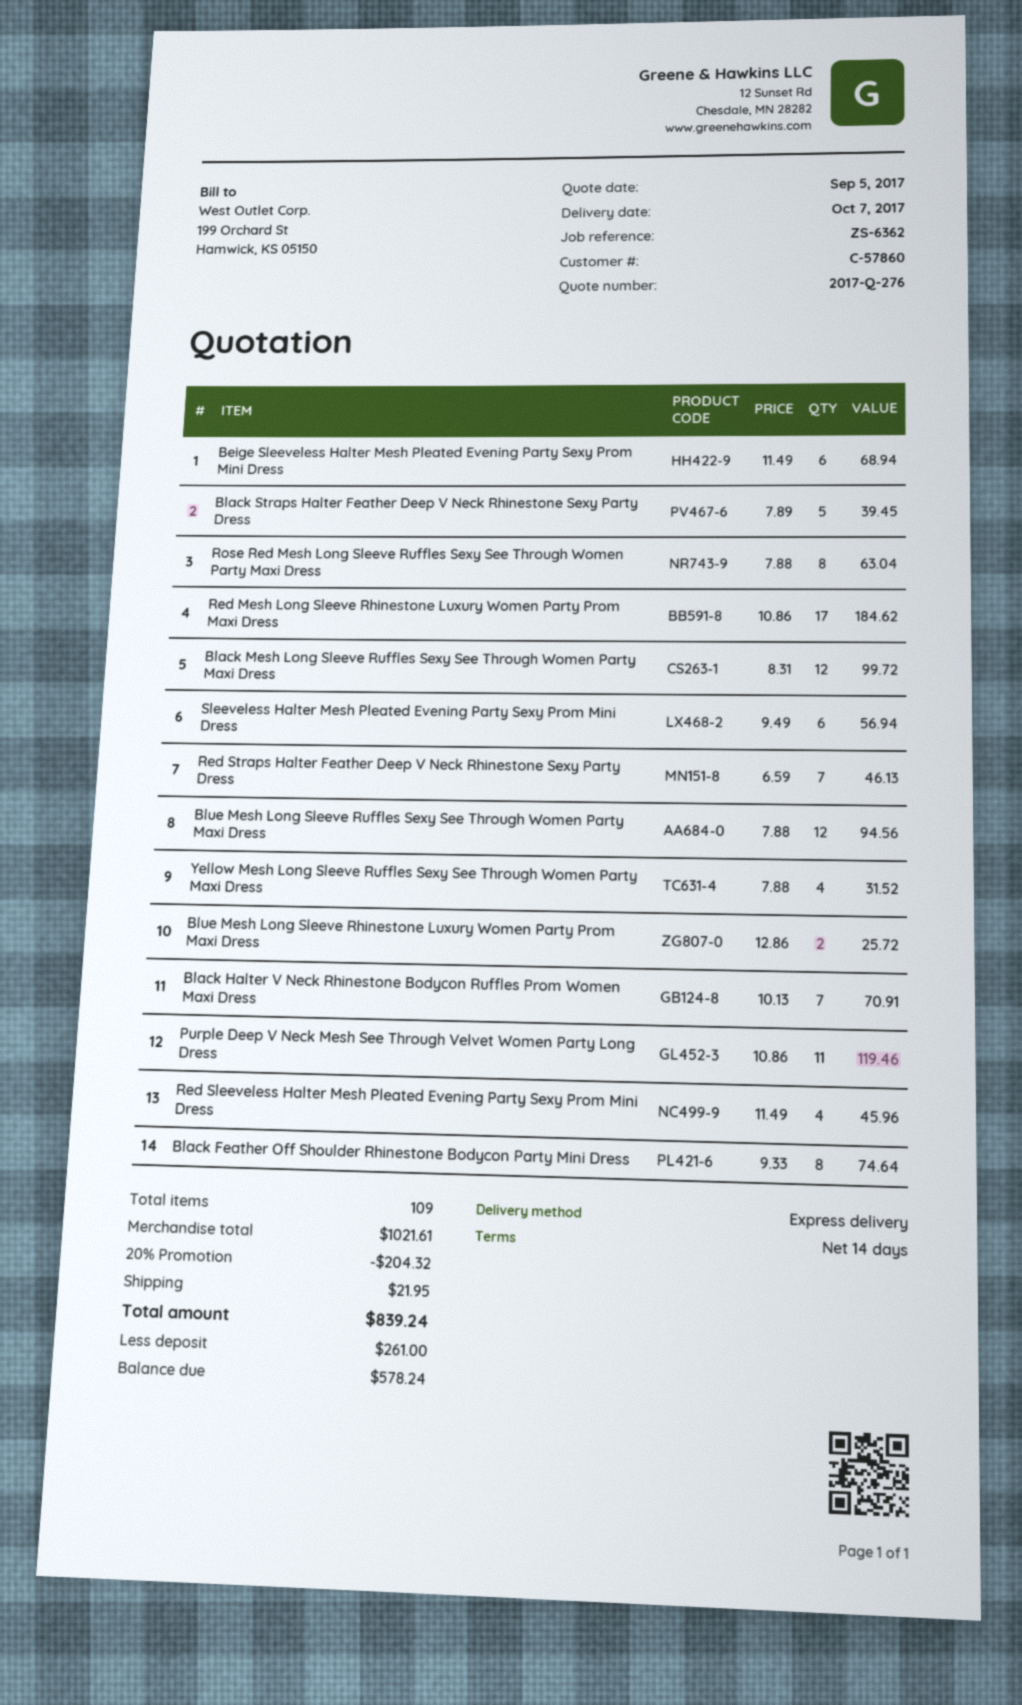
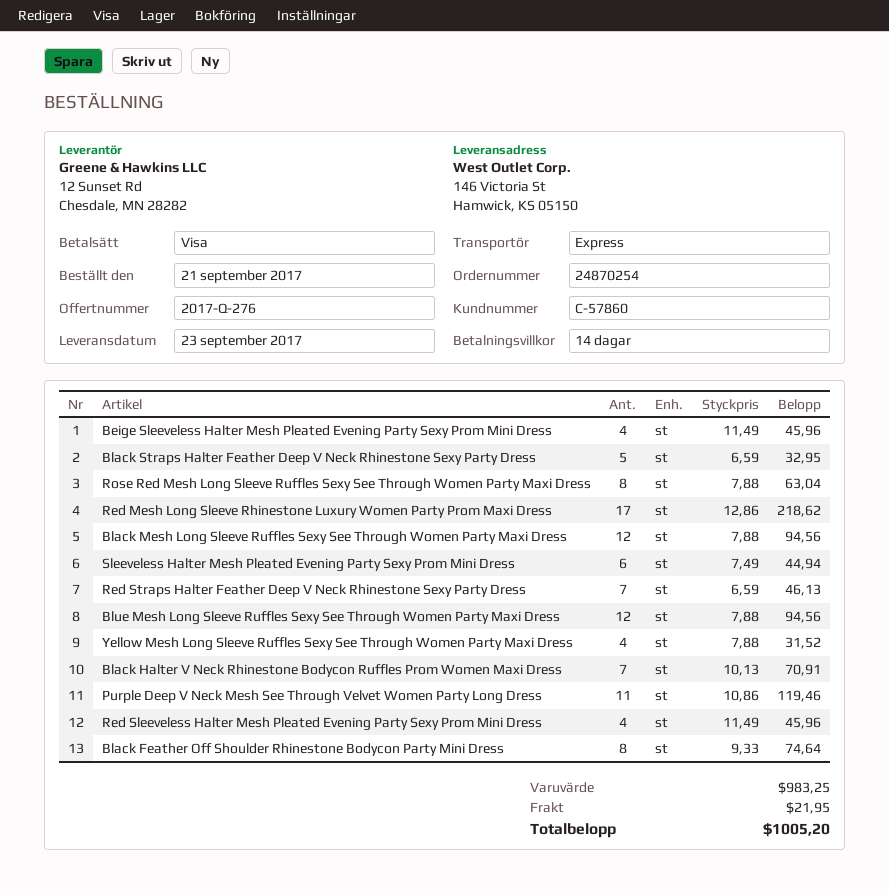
delivery date: 2017-10-07 -> 2017-09-23
Beige Sleeveless Halter Mesh Pleated Evening Party Sexy Prom Mini Dress: 6 x 11.49 = 68.94 -> 4 x 11.49 = 45.96
Black Straps Halter Feather Deep V Neck Rhinestone Sexy Party Dress: 5 x 7.89 = 39.45 -> 5 x 6.59 = 32.95
Red Mesh Long Sleeve Rhinestone Luxury Women Party Prom Maxi Dress: 17 x 10.86 = 184.62 -> 17 x 12.86 = 218.62
Black Mesh Long Sleeve Ruffles Sexy See Through Women Party Maxi Dress: 12 x 8.31 = 99.72 -> 12 x 7.88 = 94.56
Sleeveless Halter Mesh Pleated Evening Party Sexy Prom Mini Dress: 6 x 9.49 = 56.94 -> 6 x 7.49 = 44.94
Blue Mesh Long Sleeve Rhinestone Luxury Women Party Prom Maxi Dress: 2 x 12.86 = 25.72 -> none
subtotal: 1021.61 -> 983.25
discount: 20% = 204.32 -> none
total: 839.24 -> 1005.20

